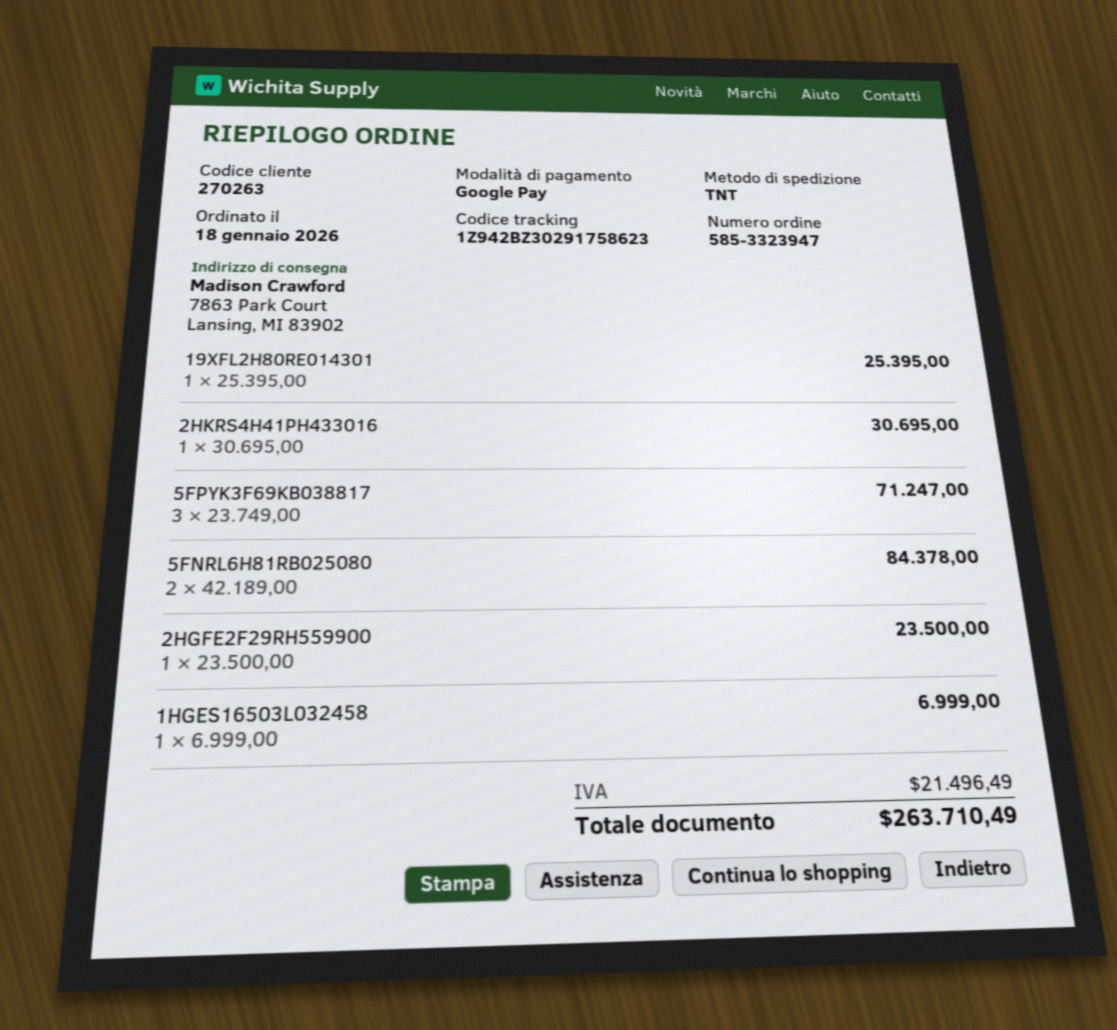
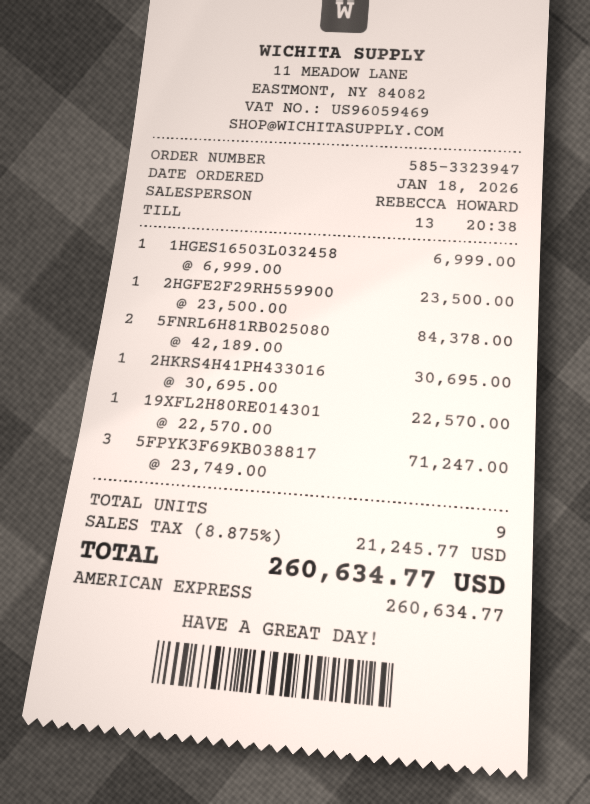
payment method: Google Pay -> American Express
19XFL2H80RE014301: 1 x 25395.00 = 25395.00 -> 1 x 22570.00 = 22570.00
tax: 21496.49 -> 21245.77
total: 263710.49 -> 260634.77

